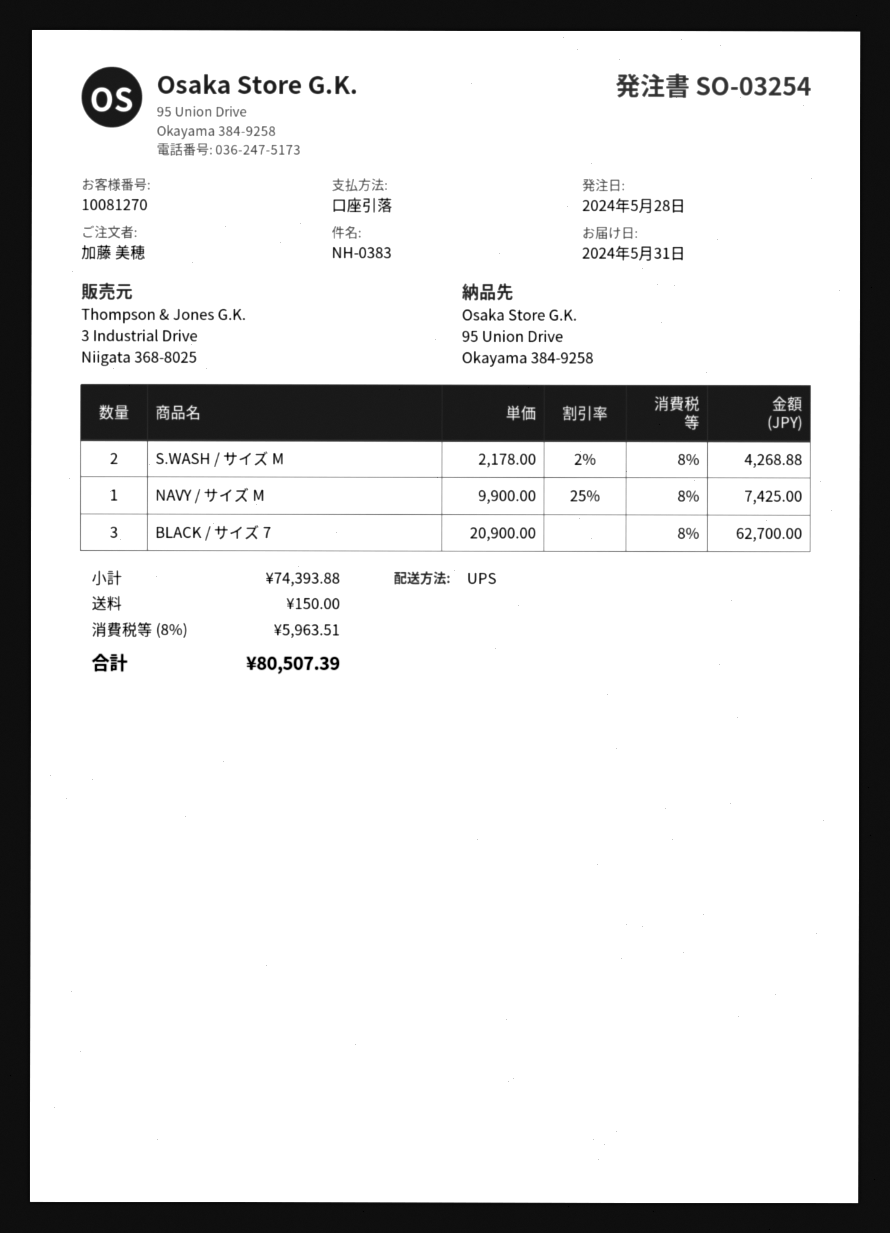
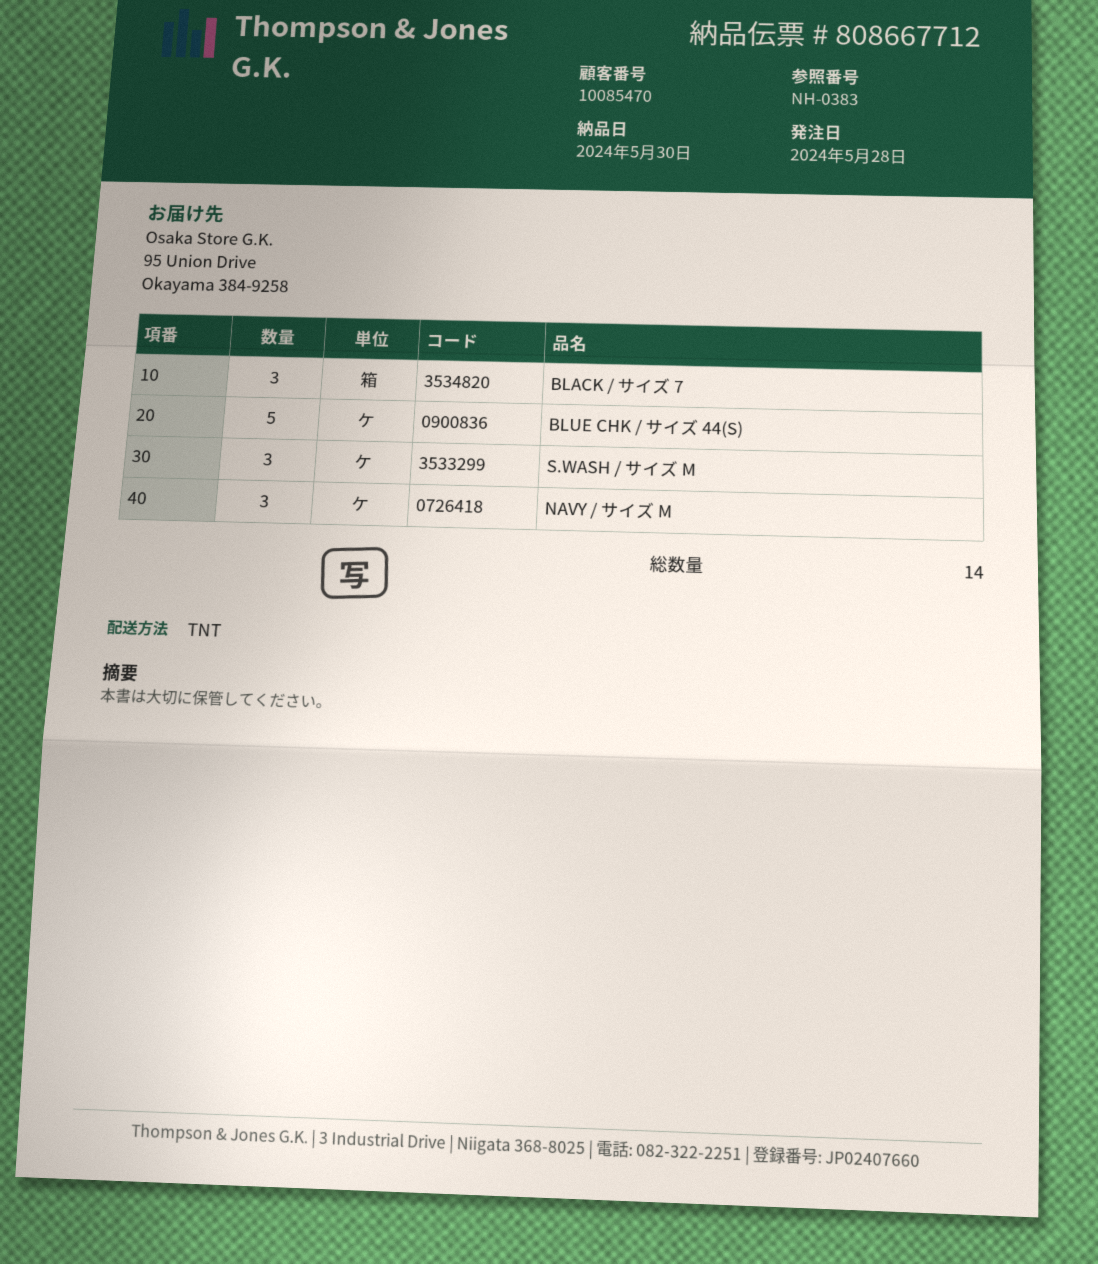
delivery date: 2024-05-31 -> 2024-05-30
customer number: 10081270 -> 10085470
shipping method: UPS -> TNT
S.WASH / サイズ M: 2 -> 3
NAVY / サイズ M: 1 -> 3
BLUE CHK / サイズ 44(S): none -> 5

